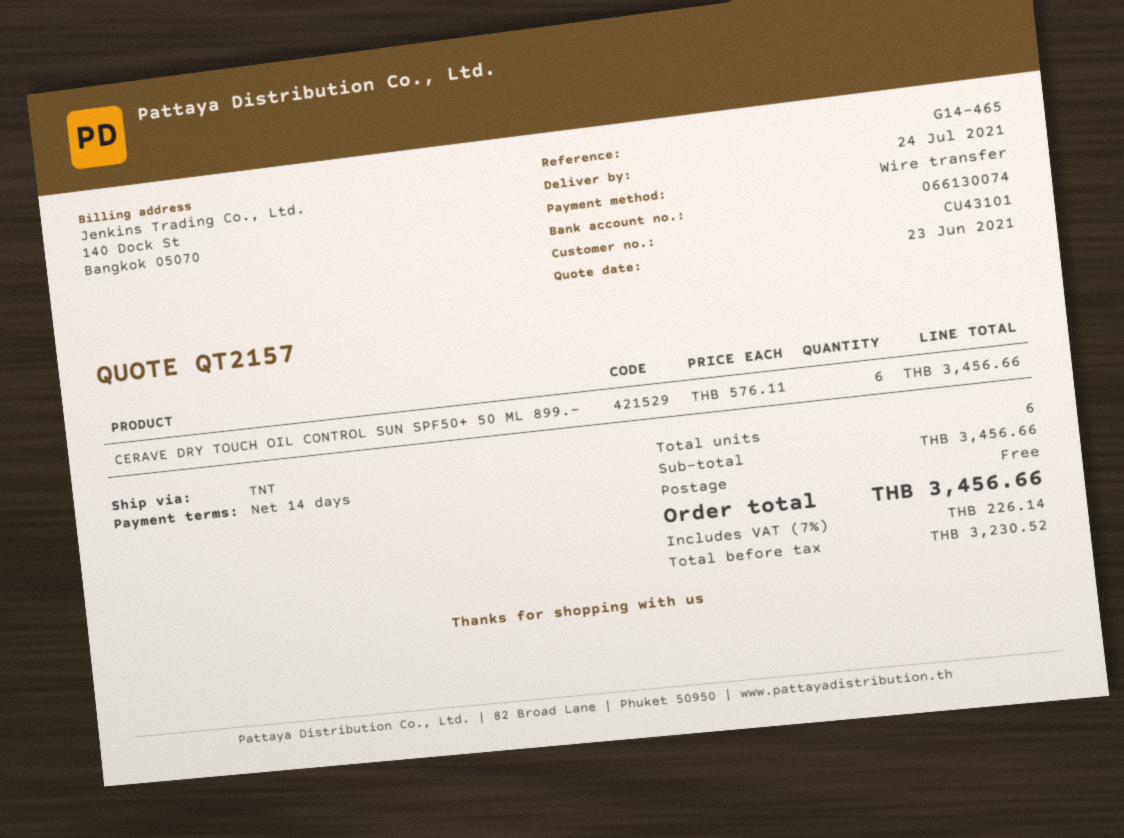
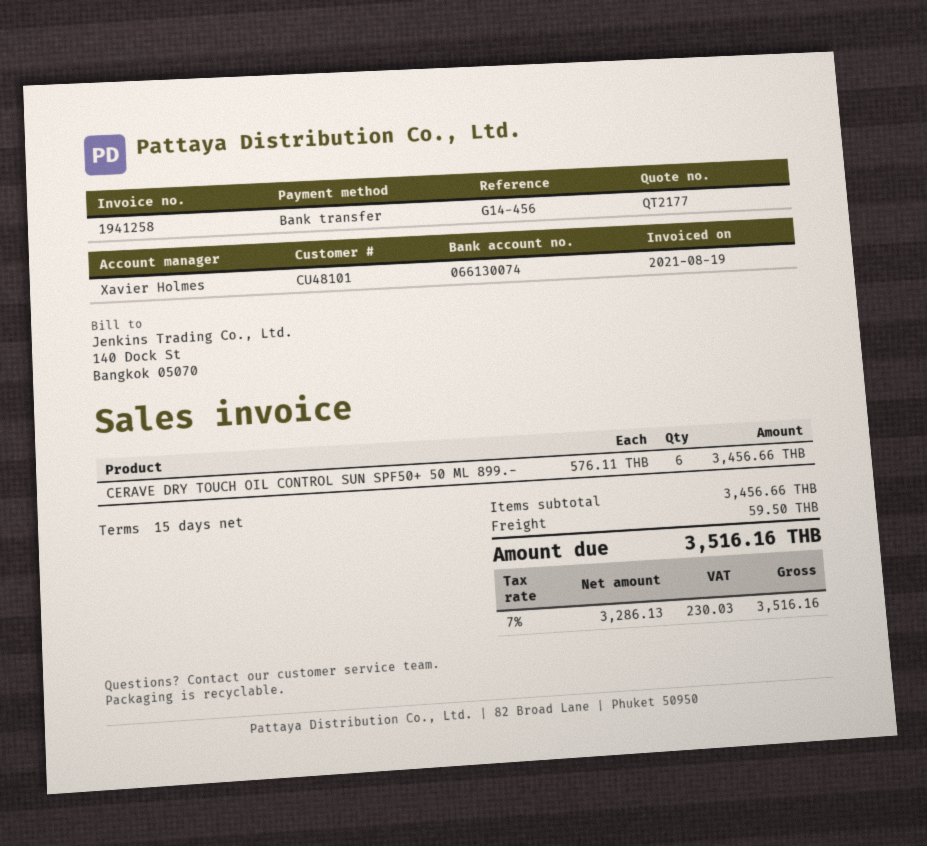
quote number: QT2157 -> QT2177
payment terms: 14 days -> 15 days
customer number: CU43101 -> CU48101
reference: G14-465 -> G14-456
shipping: 0.00 -> 59.50
net: 3230.52 -> 3286.13
tax: 7% = 226.14 -> 7% = 230.03
total: 3456.66 -> 3516.16

